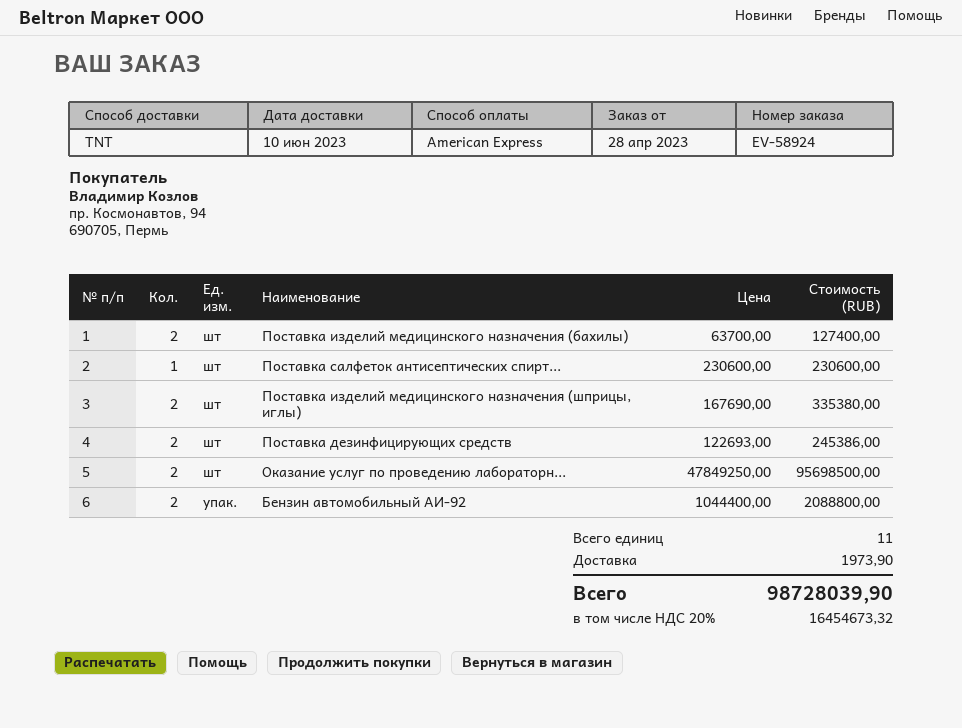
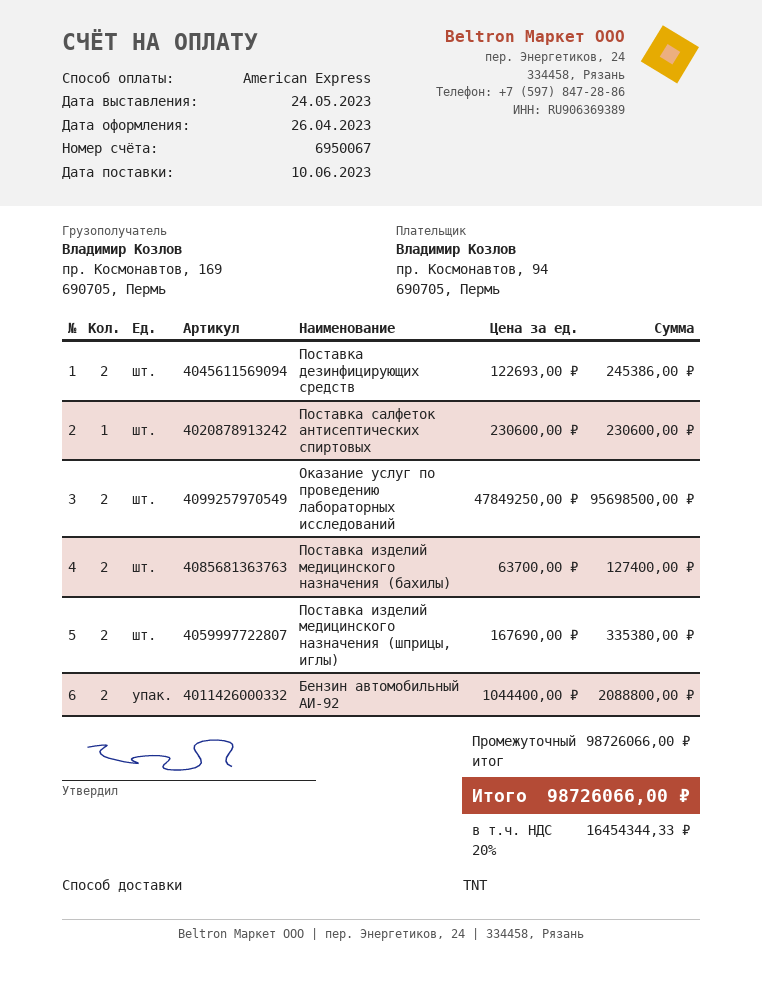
order date: 2023-04-28 -> 2023-04-26
shipping: 1973.90 -> none
tax: 20% = 16454673.32 -> 20% = 16454344.33
total: 98728039.90 -> 98726066.00

